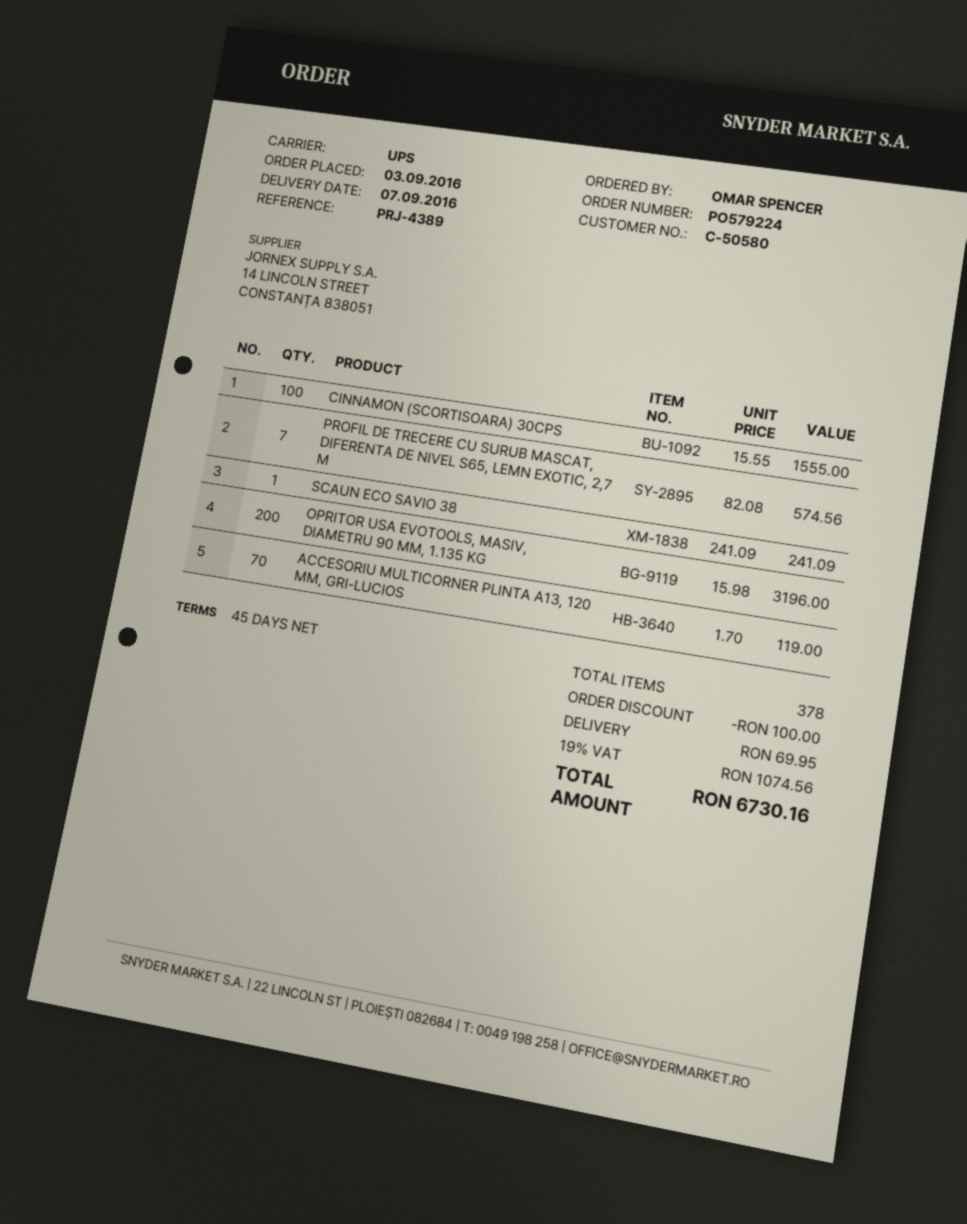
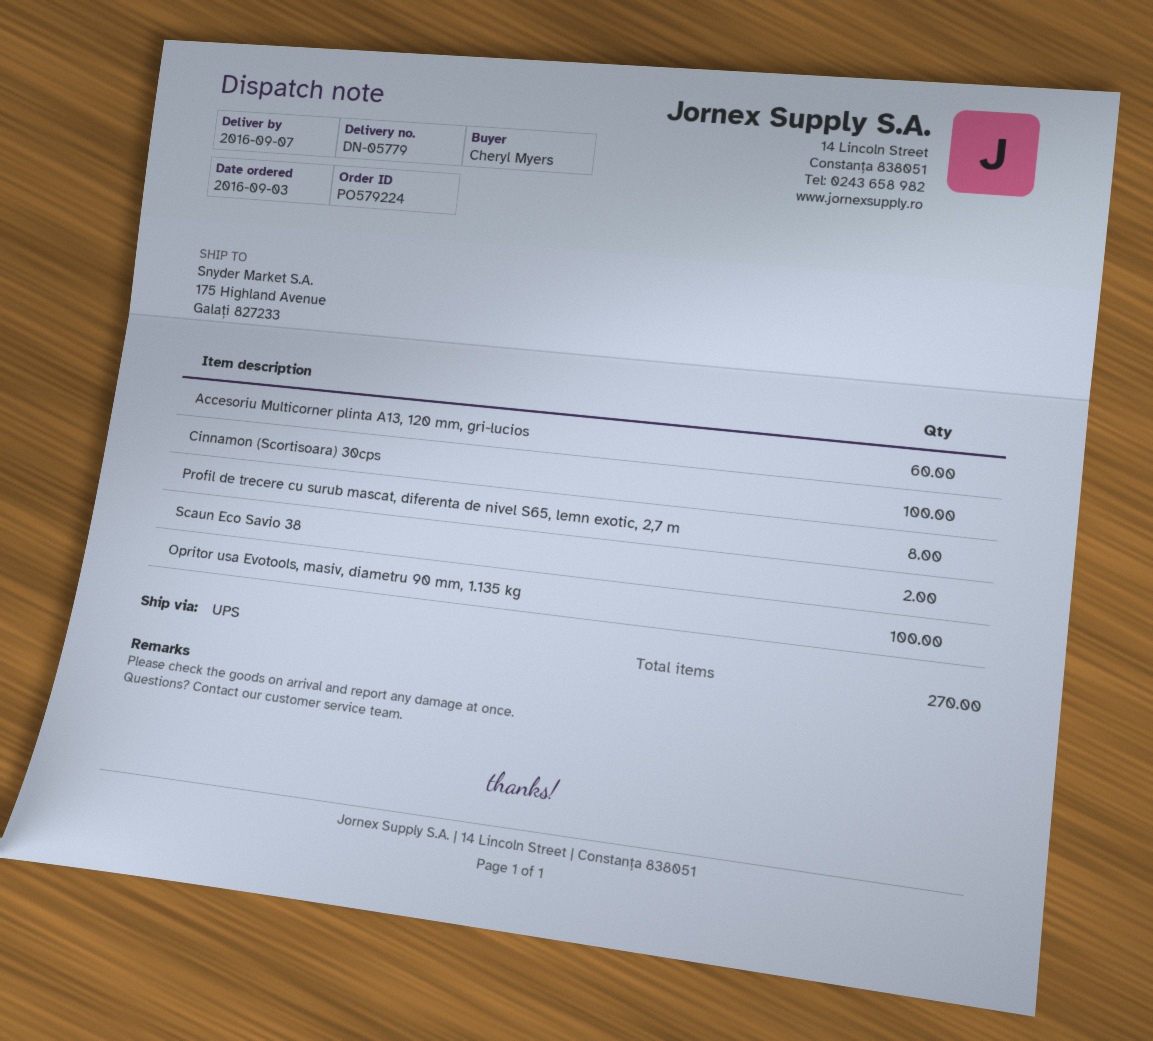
ordered by: OMAR SPENCER -> Cheryl Myers
PROFIL DE TRECERE CU SURUB MASCAT, DIFERENTA DE NIVEL S65, LEMN EXOTIC, 2,7 M: 7 -> 8
SCAUN ECO SAVIO 38: 1 -> 2
OPRITOR USA EVOTOOLS, MASIV, DIAMETRU 90 MM, 1.135 KG: 200 -> 100
ACCESORIU MULTICORNER PLINTA A13, 120 MM, GRI-LUCIOS: 70 -> 60
total quantity: 378 -> 270

